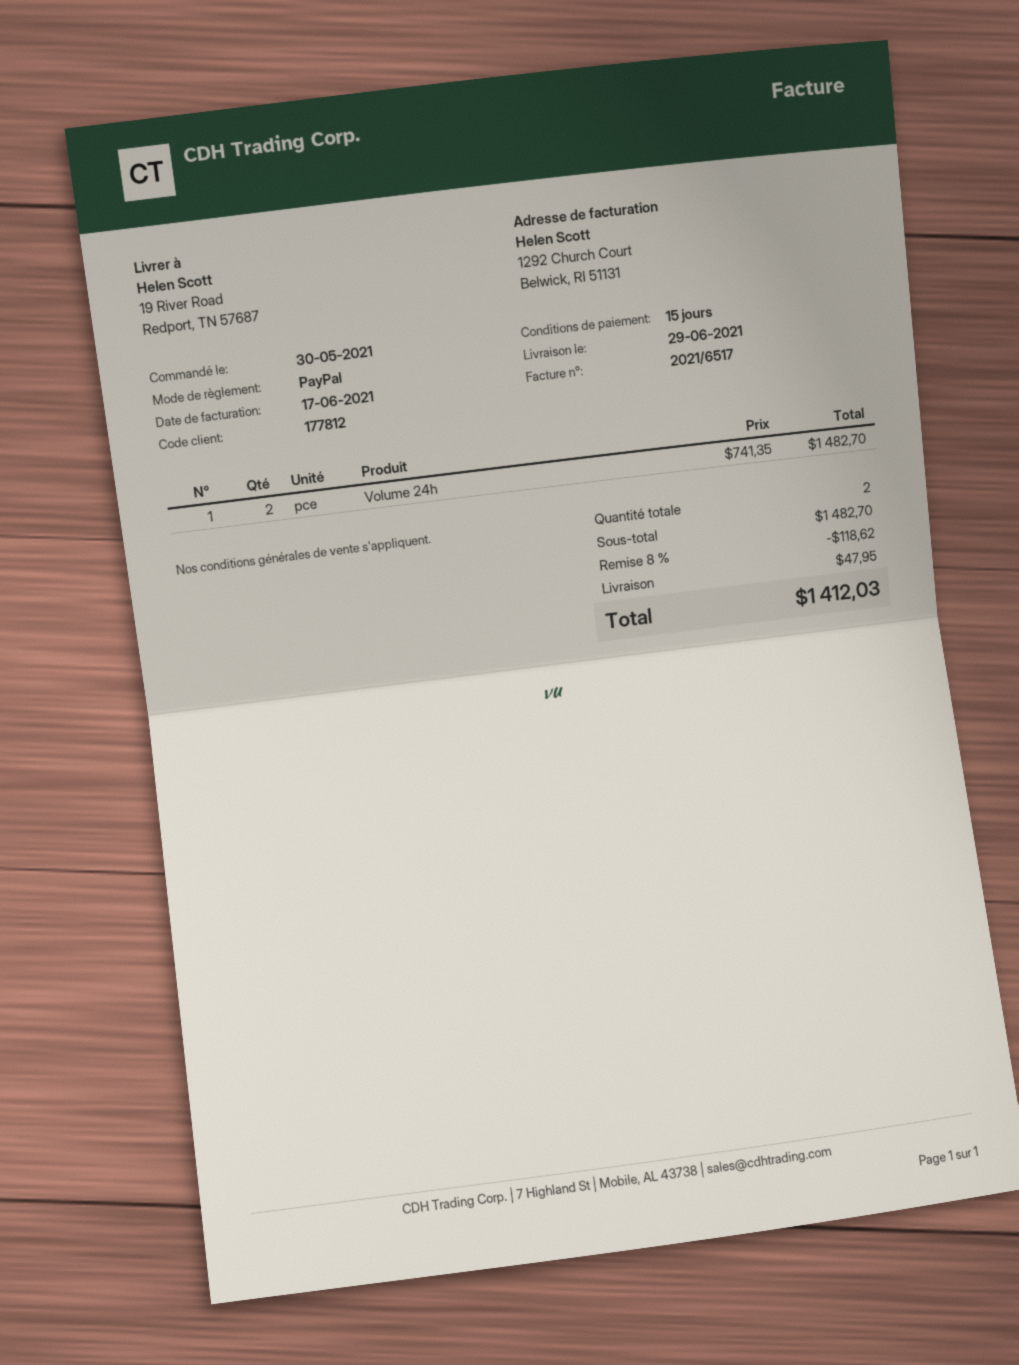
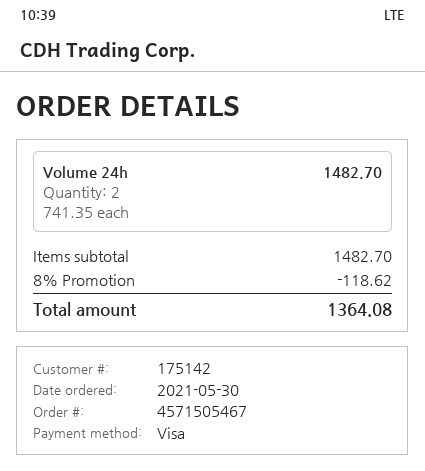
customer number: 177812 -> 175142
payment method: PayPal -> Visa
shipping: 47.95 -> none
total: 1412.03 -> 1364.08

